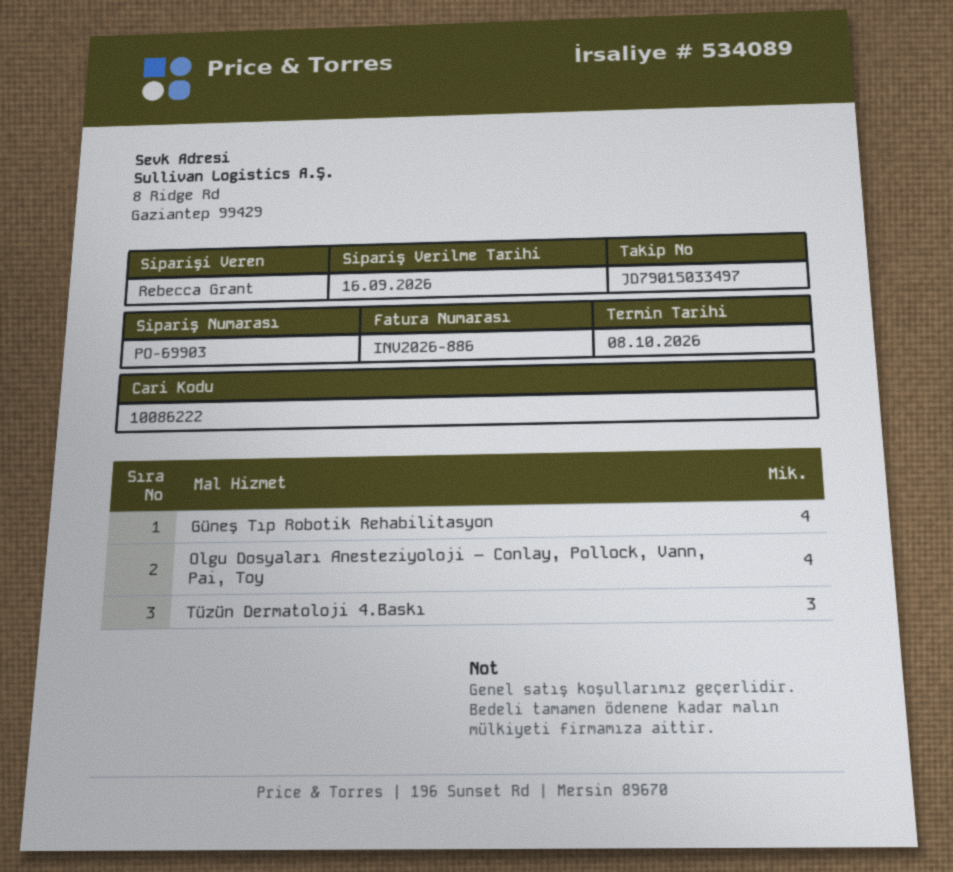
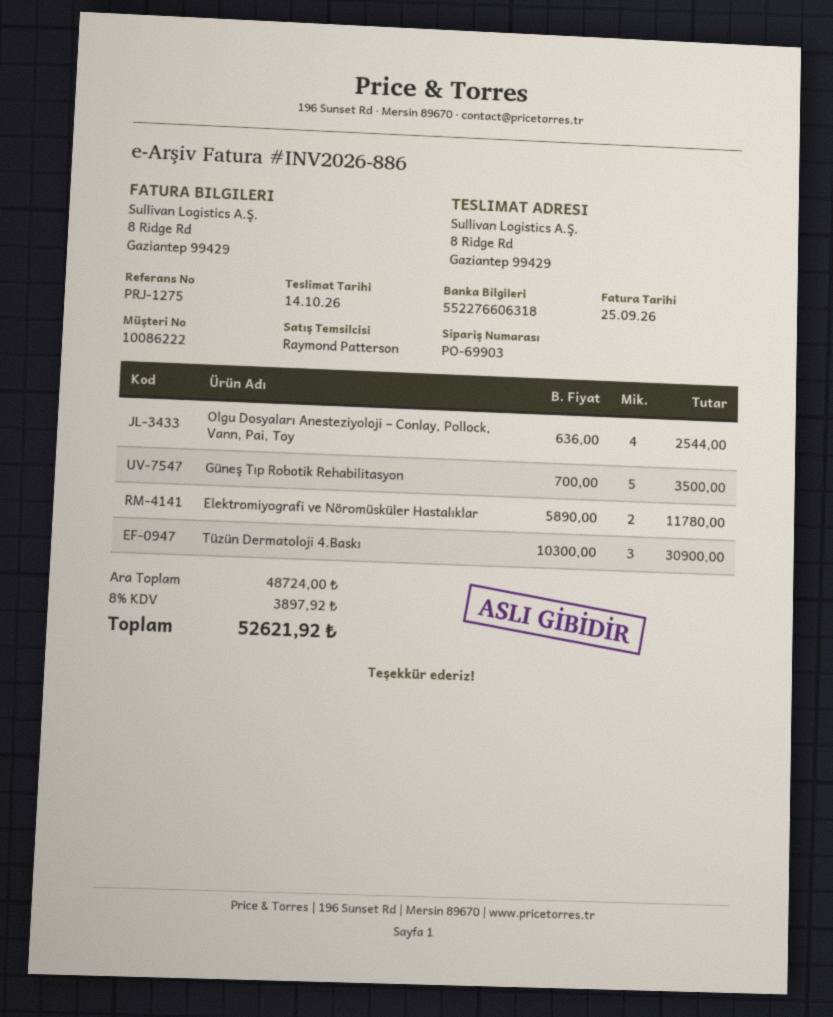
delivery date: 2026-10-08 -> 2026-10-14
Güneş Tıp Robotik Rehabilitasyon: 4 -> 5
Elektromiyografi ve Nöromüsküler Hastalıklar: none -> 2

